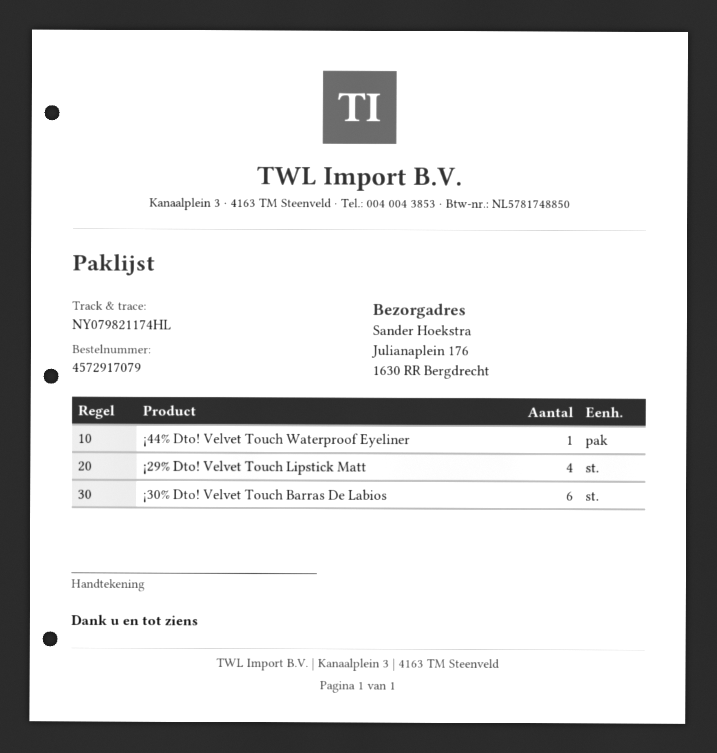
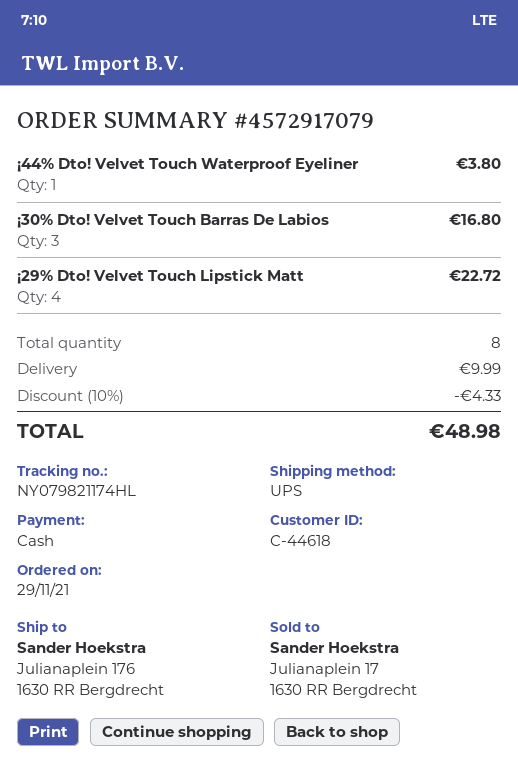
¡30% Dto! Velvet Touch Barras De Labios: 6 -> 3

